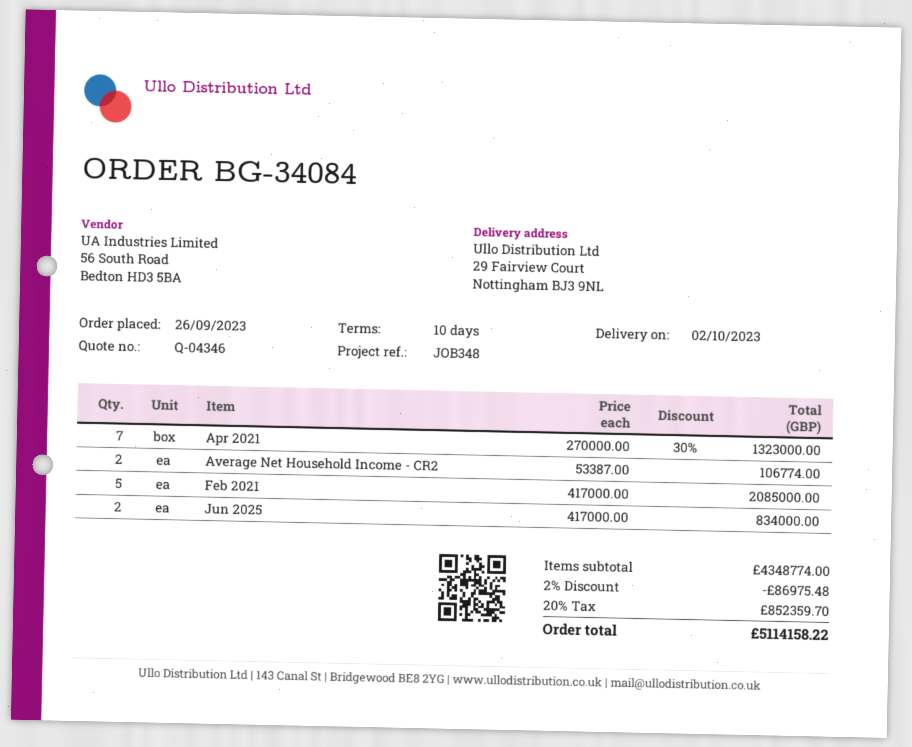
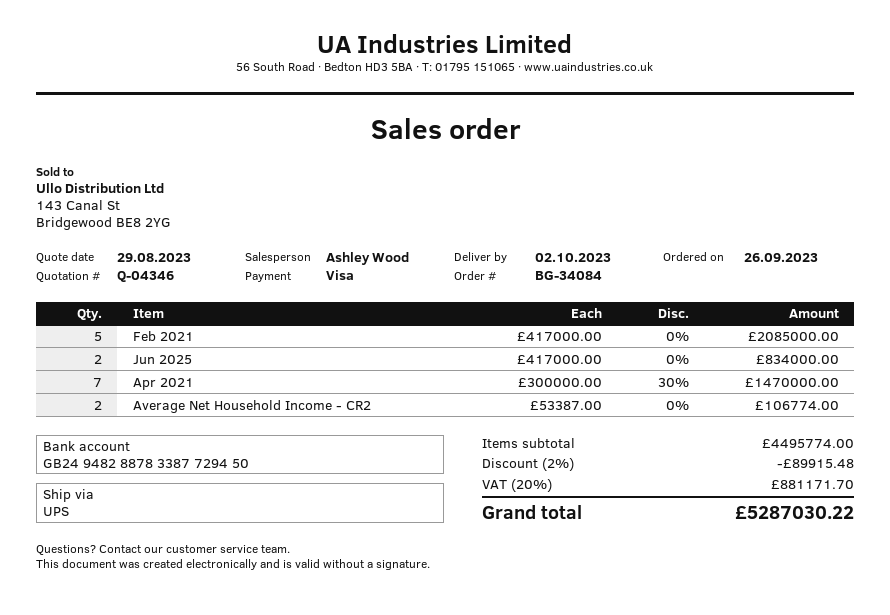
Apr 2021: 7 x 270000.00 - 30% = 1323000.00 -> 7 x 300000.00 - 30% = 1470000.00
subtotal: 4348774.00 -> 4495774.00
discount: 2% = 86975.48 -> 2% = 89915.48
tax: 20% = 852359.70 -> 20% = 881171.70
total: 5114158.22 -> 5287030.22

